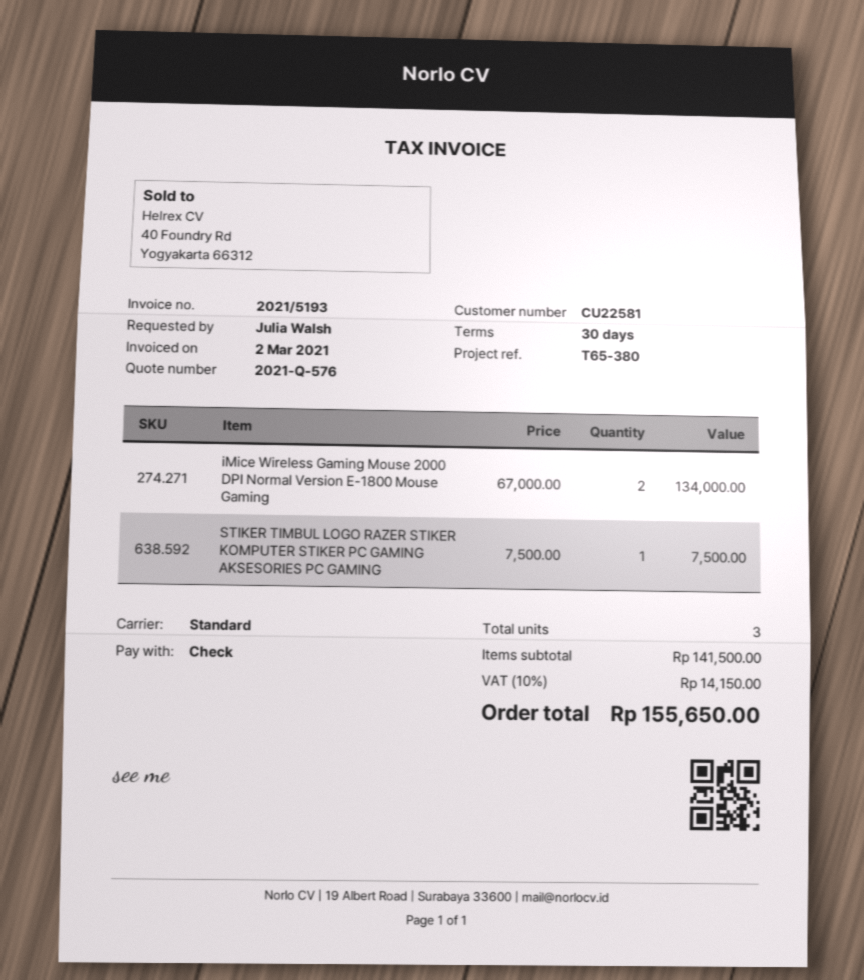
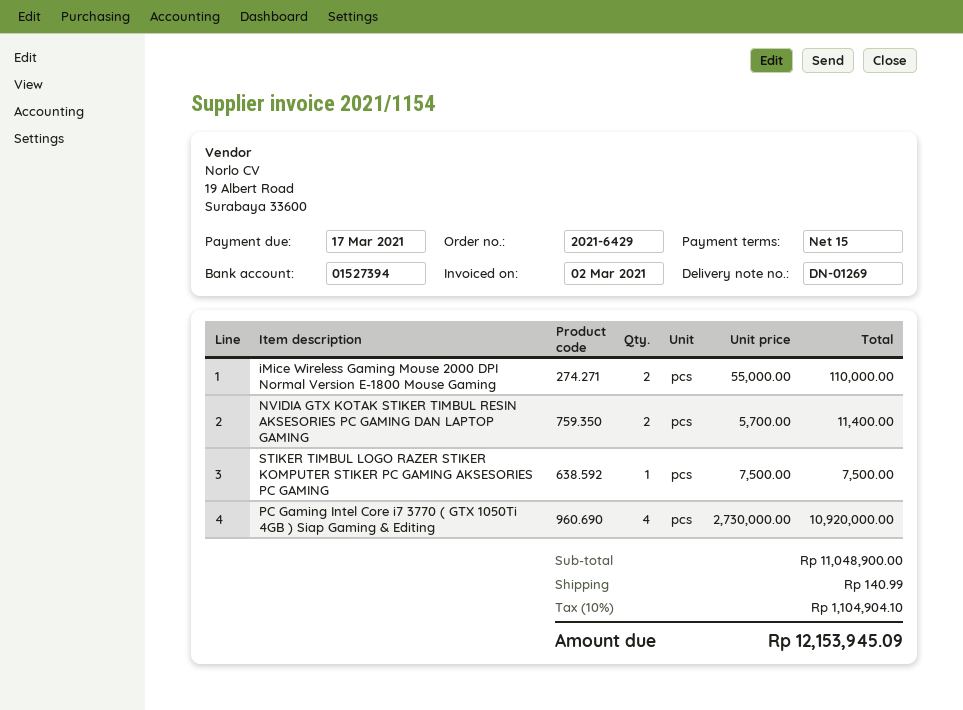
invoice number: 2021/5193 -> 2021/1154
payment terms: 30 days -> 15 days
iMice Wireless Gaming Mouse 2000 DPI Normal Version E-1800 Mouse Gaming: 2 x 67000.00 = 134000.00 -> 2 x 55000.00 = 110000.00
NVIDIA GTX KOTAK STIKER TIMBUL RESIN AKSESORIES PC GAMING DAN LAPTOP GAMING: none -> 2 x 5700.00 = 11400.00
PC Gaming Intel Core i7 3770 ( GTX 1050Ti 4GB ) Siap Gaming & Editing: none -> 4 x 2730000.00 = 10920000.00
subtotal: 141500.00 -> 11048900.00
shipping: none -> 140.99
tax: 10% = 14150.00 -> 10% = 1104904.10
total: 155650.00 -> 12153945.09

